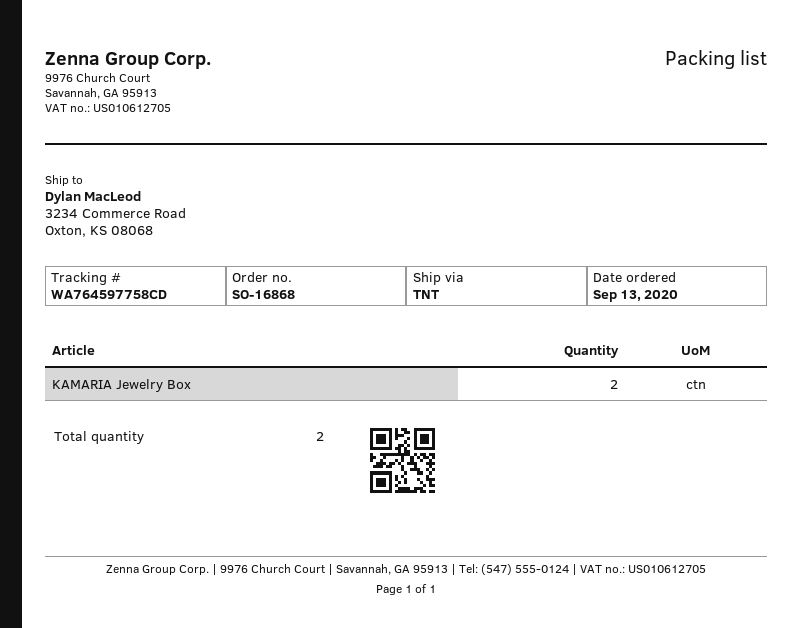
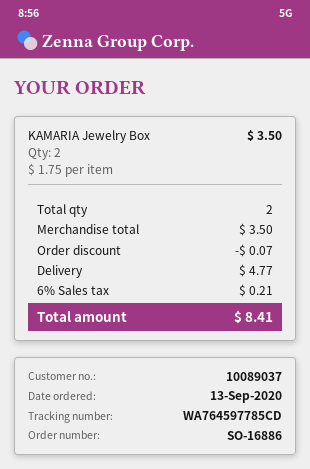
order number: SO-16868 -> SO-16886
tracking number: WA764597758CD -> WA764597785CD

